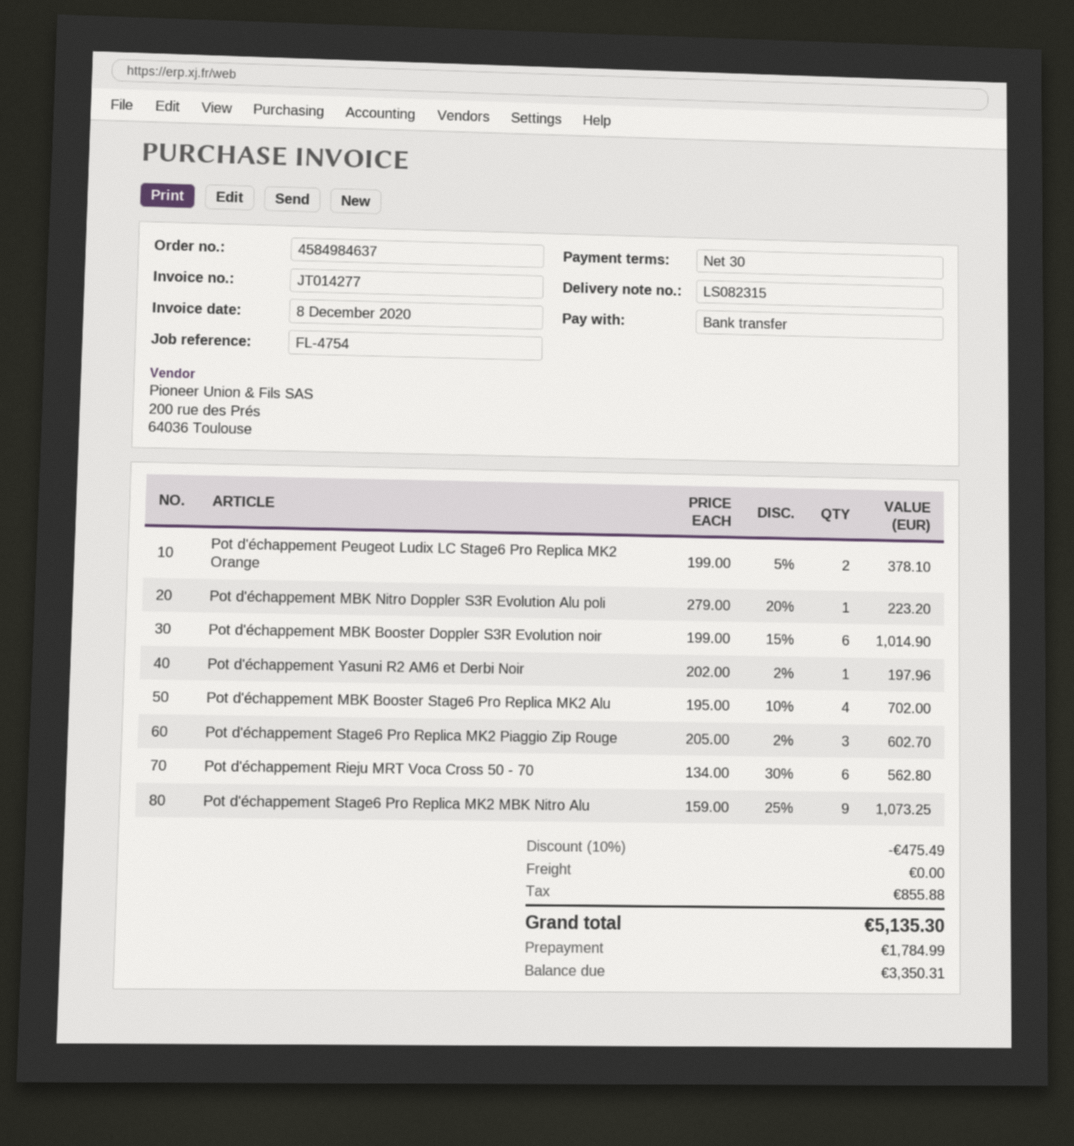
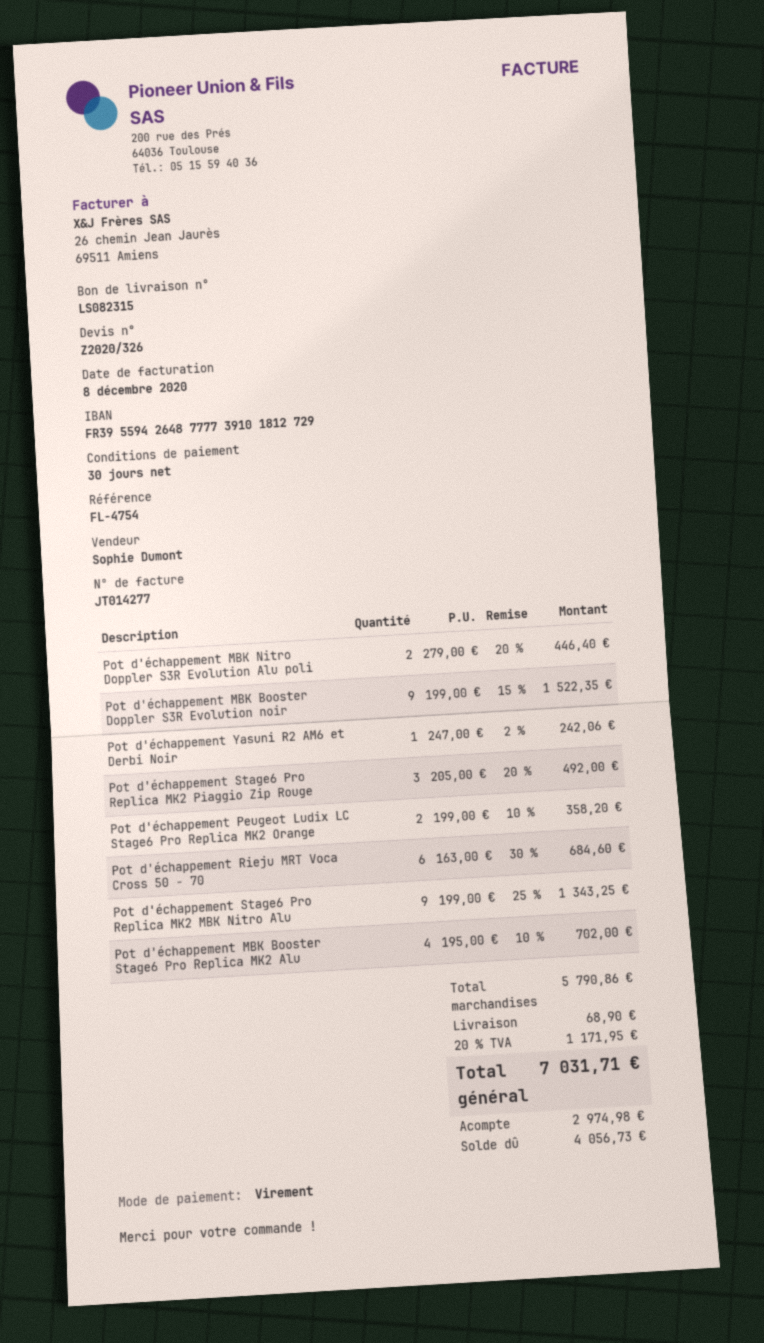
Pot d'échappement Peugeot Ludix LC Stage6 Pro Replica MK2 Orange: 2 x 199.00 - 5% = 378.10 -> 2 x 199.00 - 10% = 358.20
Pot d'échappement MBK Nitro Doppler S3R Evolution Alu poli: 1 x 279.00 - 20% = 223.20 -> 2 x 279.00 - 20% = 446.40
Pot d'échappement MBK Booster Doppler S3R Evolution noir: 6 x 199.00 - 15% = 1014.90 -> 9 x 199.00 - 15% = 1522.35
Pot d'échappement Yasuni R2 AM6 et Derbi Noir: 1 x 202.00 - 2% = 197.96 -> 1 x 247.00 - 2% = 242.06
Pot d'échappement Stage6 Pro Replica MK2 Piaggio Zip Rouge: 3 x 205.00 - 2% = 602.70 -> 3 x 205.00 - 20% = 492.00
Pot d'échappement Rieju MRT Voca Cross 50 - 70: 6 x 134.00 - 30% = 562.80 -> 6 x 163.00 - 30% = 684.60
Pot d'échappement Stage6 Pro Replica MK2 MBK Nitro Alu: 9 x 159.00 - 25% = 1073.25 -> 9 x 199.00 - 25% = 1343.25
discount: 10% = 475.49 -> none
shipping: 0.00 -> 68.90
tax: 855.88 -> 1171.95
total: 5135.30 -> 7031.71
deposit: 1784.99 -> 2974.98
balance: 3350.31 -> 4056.73

